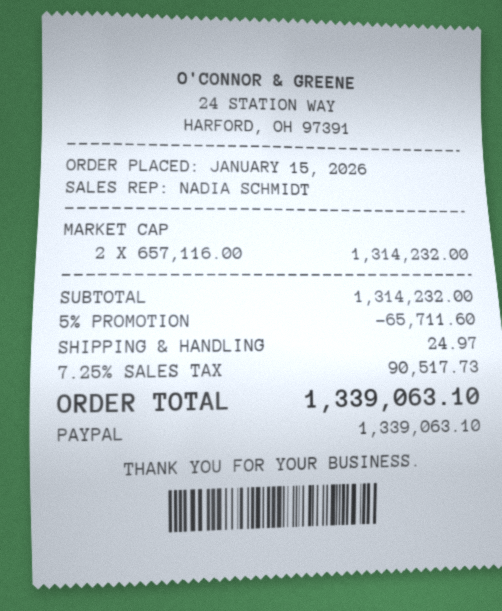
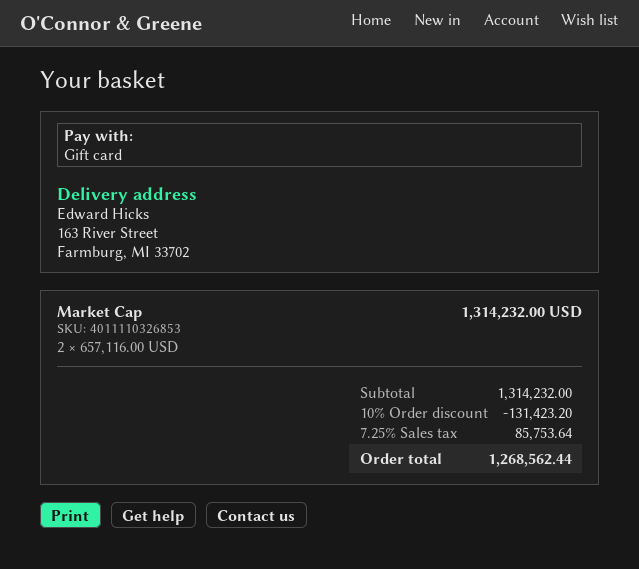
payment method: PayPal -> gift card
discount: 5% = 65711.60 -> 10% = 131423.20
shipping: 24.97 -> none
tax: 7.25% = 90517.73 -> 7.25% = 85753.64
total: 1339063.10 -> 1268562.44

